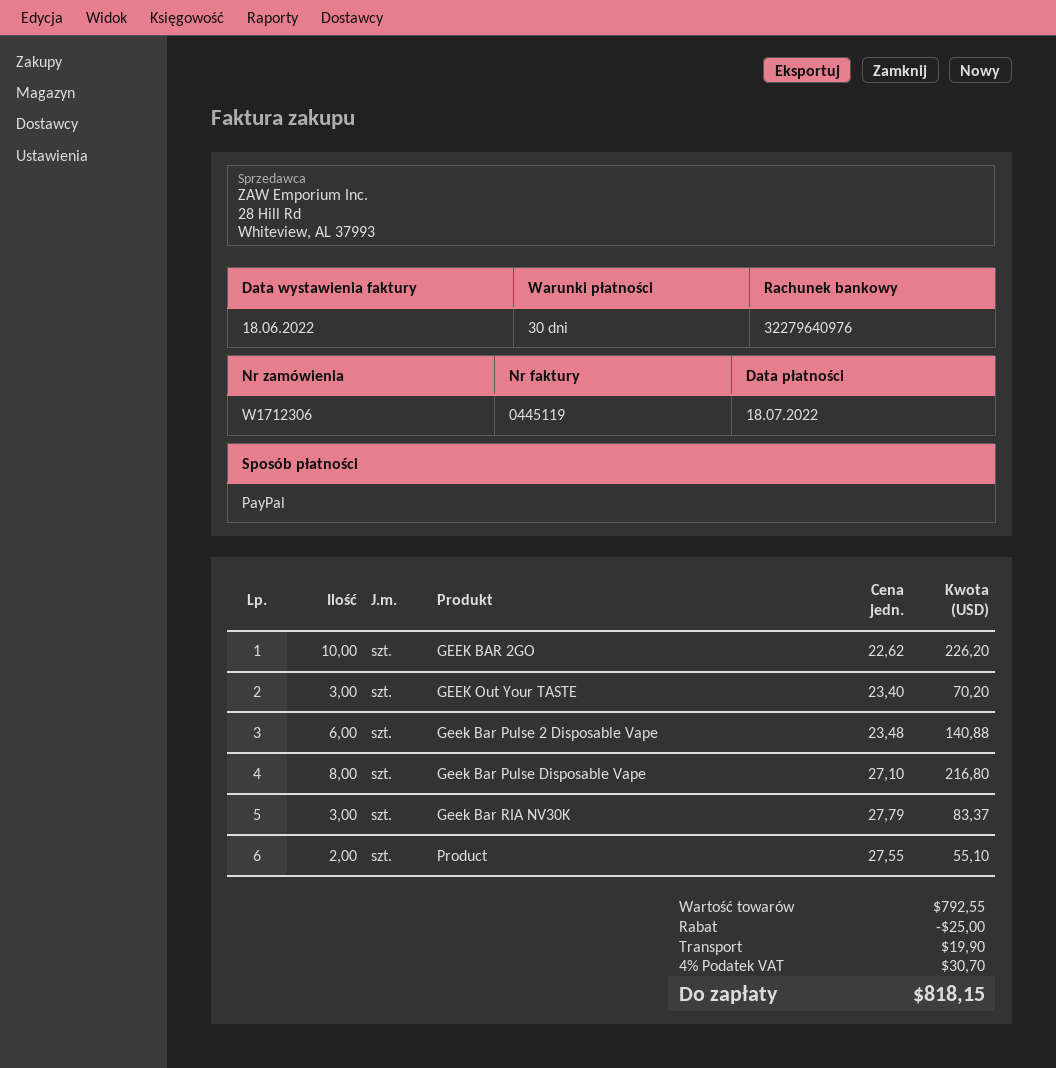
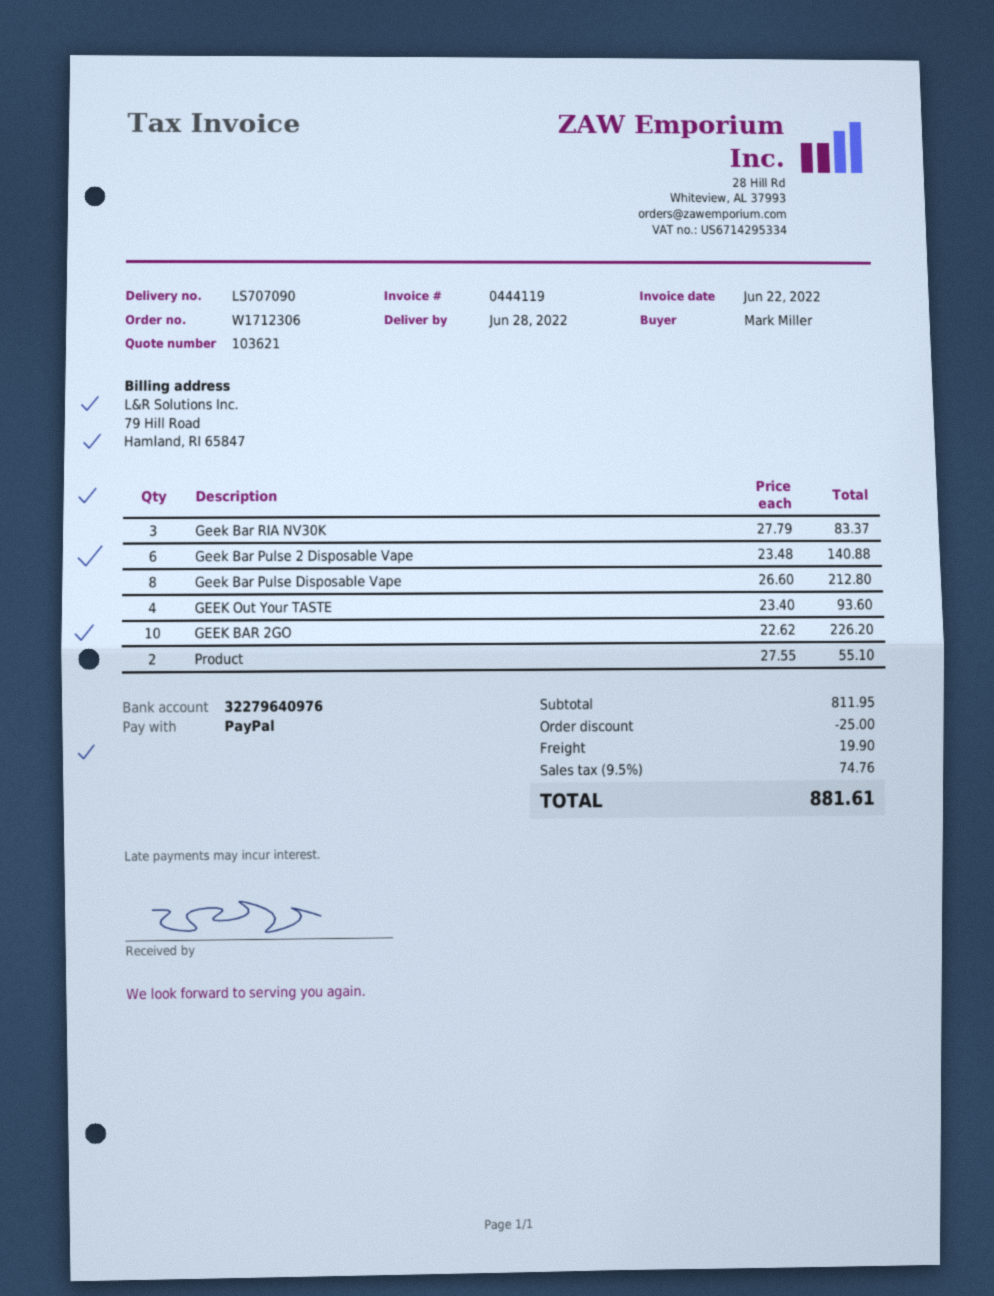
invoice number: 0445119 -> 0444119
invoice date: 2022-06-18 -> 2022-06-22
GEEK Out Your TASTE: 3 x 23.40 = 70.20 -> 4 x 23.40 = 93.60
Geek Bar Pulse Disposable Vape: 8 x 27.10 = 216.80 -> 8 x 26.60 = 212.80
subtotal: 792.55 -> 811.95
tax: 4% = 30.70 -> 9.5% = 74.76
total: 818.15 -> 881.61

